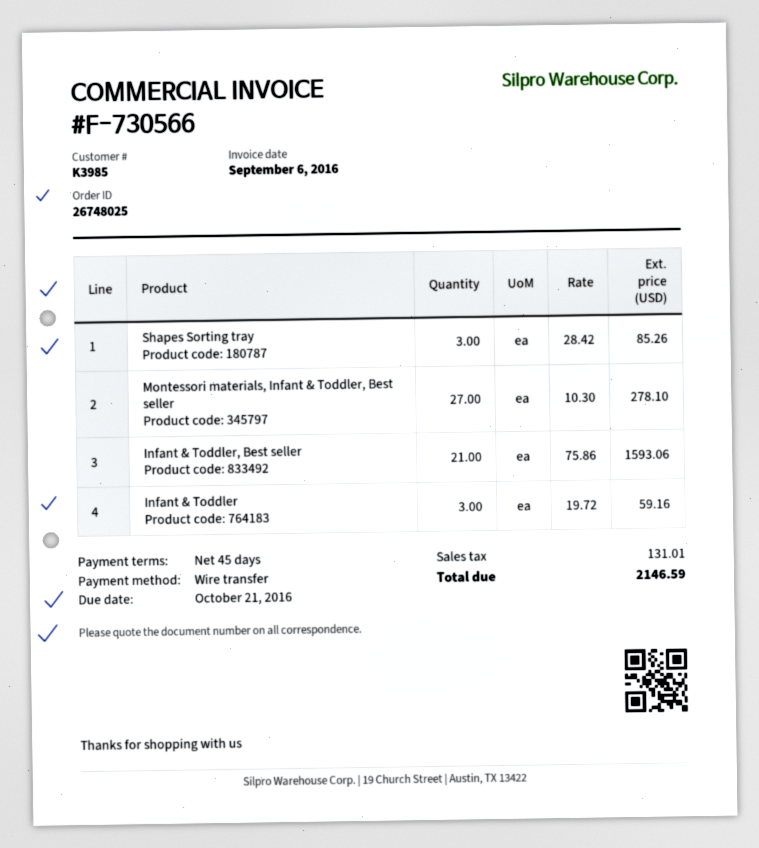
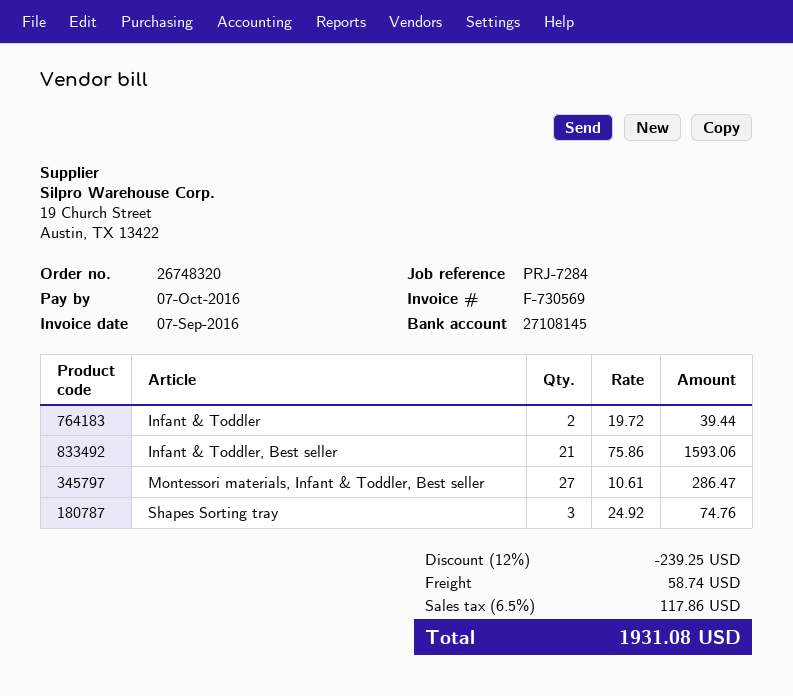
order number: 26748025 -> 26748320
invoice number: F-730566 -> F-730569
invoice date: 2016-09-06 -> 2016-09-07
due date: 2016-10-21 -> 2016-10-07
Shapes Sorting tray: 3 x 28.42 = 85.26 -> 3 x 24.92 = 74.76
Montessori materials, Infant & Toddler, Best seller: 27 x 10.30 = 278.10 -> 27 x 10.61 = 286.47
Infant & Toddler: 3 x 19.72 = 59.16 -> 2 x 19.72 = 39.44
discount: none -> 12% = 239.25
shipping: none -> 58.74
tax: 131.01 -> 117.86
total: 2146.59 -> 1931.08

